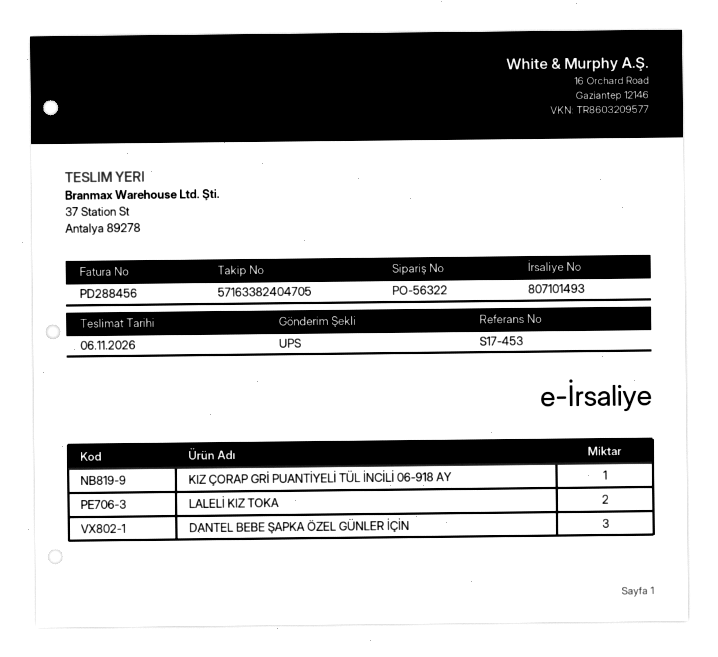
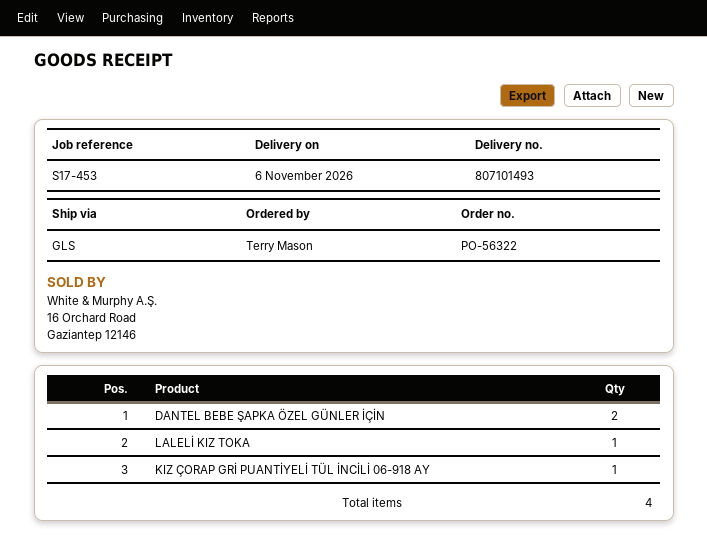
shipping method: UPS -> GLS
LALELİ KIZ TOKA: 2 -> 1
DANTEL BEBE ŞAPKA ÖZEL GÜNLER İÇİN: 3 -> 2

